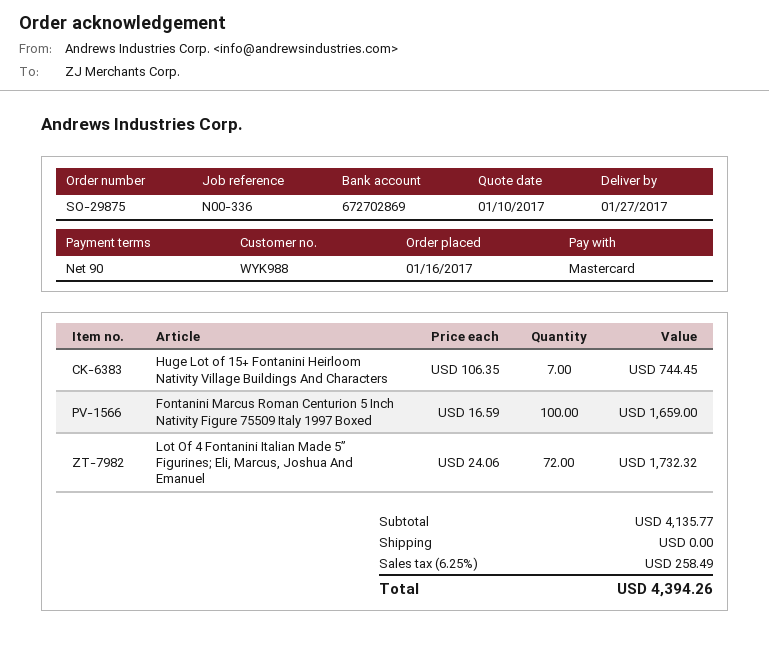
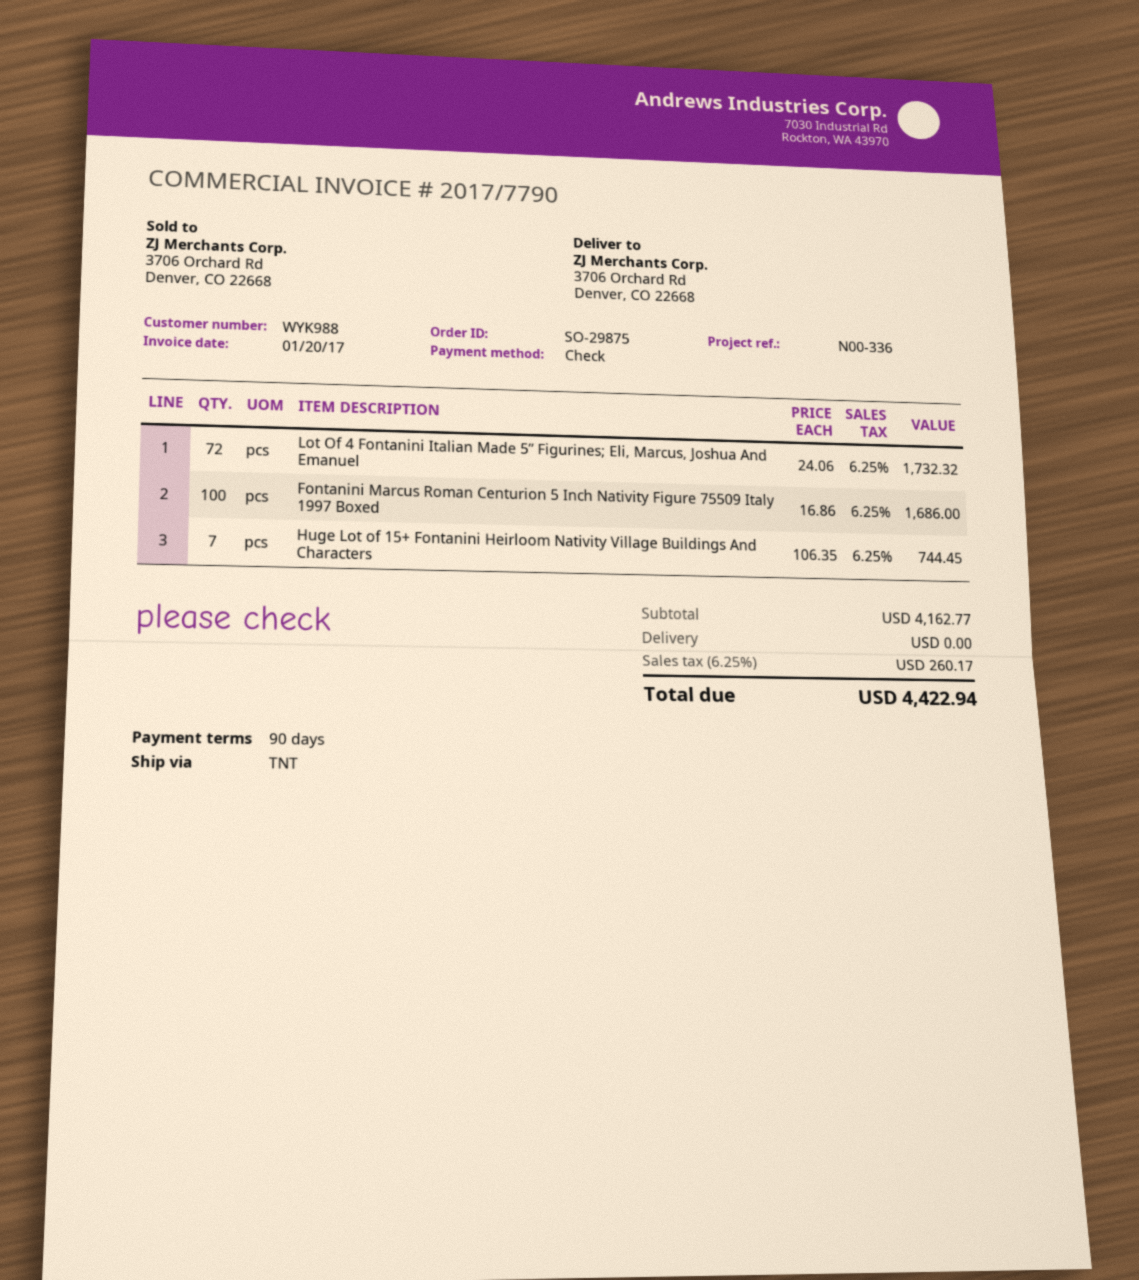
payment method: Mastercard -> cheque
Fontanini Marcus Roman Centurion 5 Inch Nativity Figure 75509 Italy 1997 Boxed: 100 x 16.59 = 1659.00 -> 100 x 16.86 = 1686.00
subtotal: 4135.77 -> 4162.77
tax: 6.25% = 258.49 -> 6.25% = 260.17
total: 4394.26 -> 4422.94

